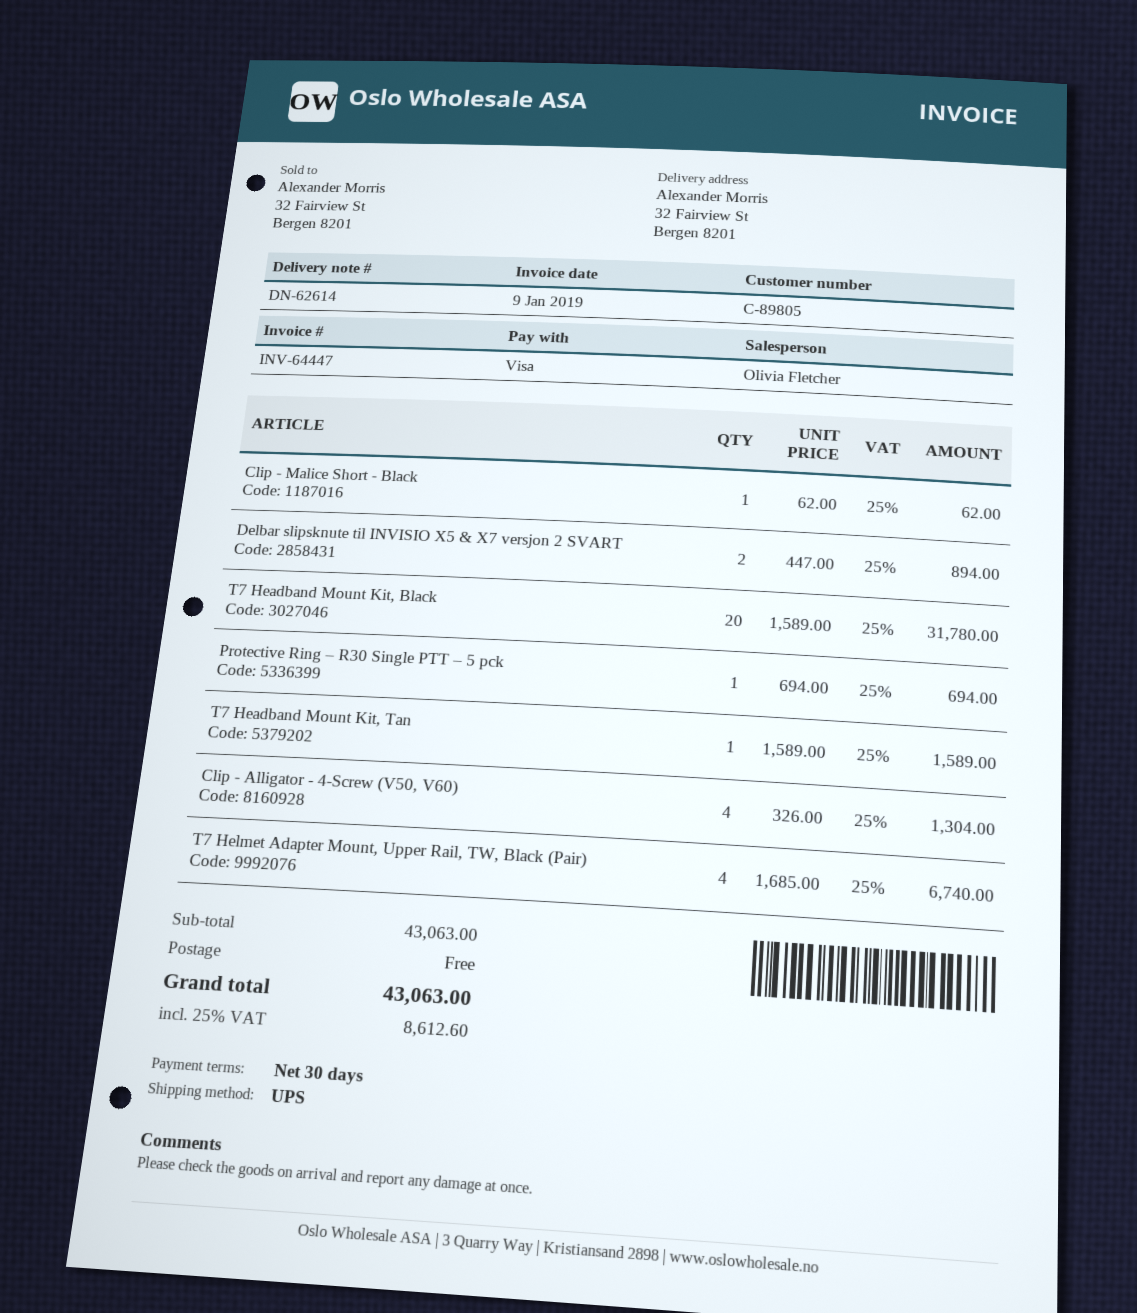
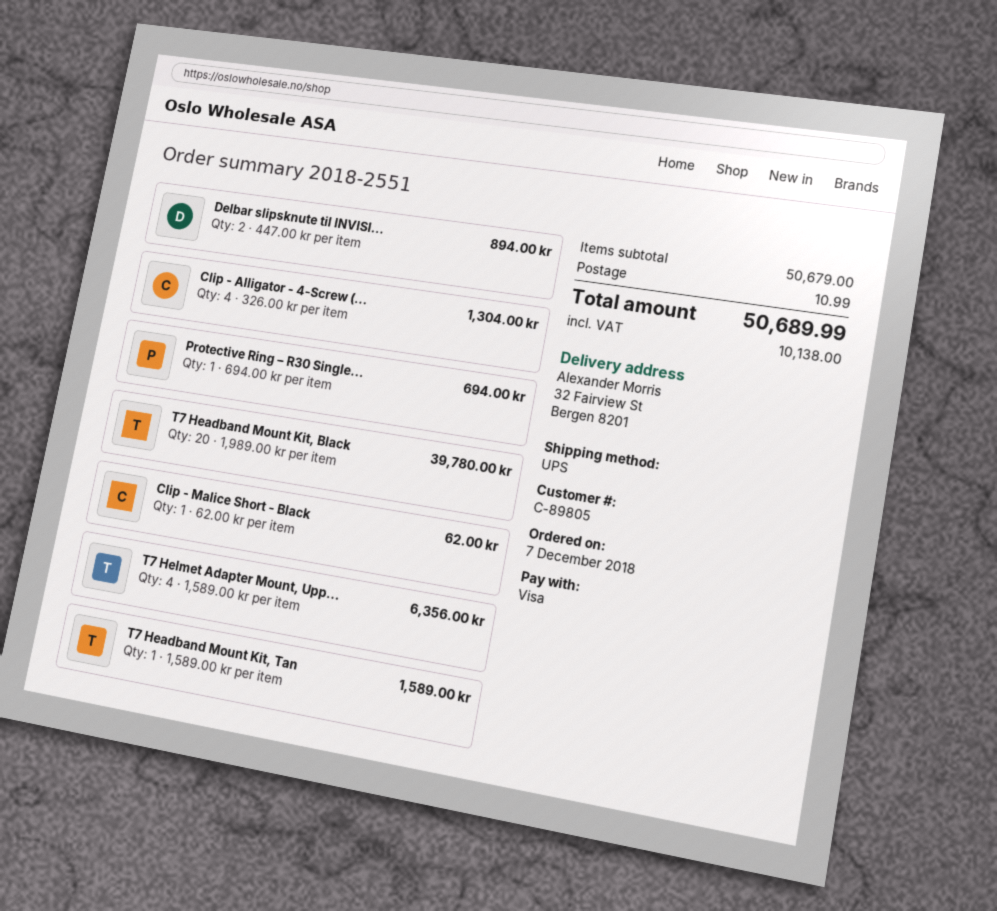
T7 Headband Mount Kit, Black: 20 x 1589.00 = 31780.00 -> 20 x 1989.00 = 39780.00
T7 Helmet Adapter Mount, Upper Rail, TW, Black (Pair): 4 x 1685.00 = 6740.00 -> 4 x 1589.00 = 6356.00
subtotal: 43063.00 -> 50679.00
shipping: 0.00 -> 10.99
tax: 8612.60 -> 10138.00
total: 43063.00 -> 50689.99

